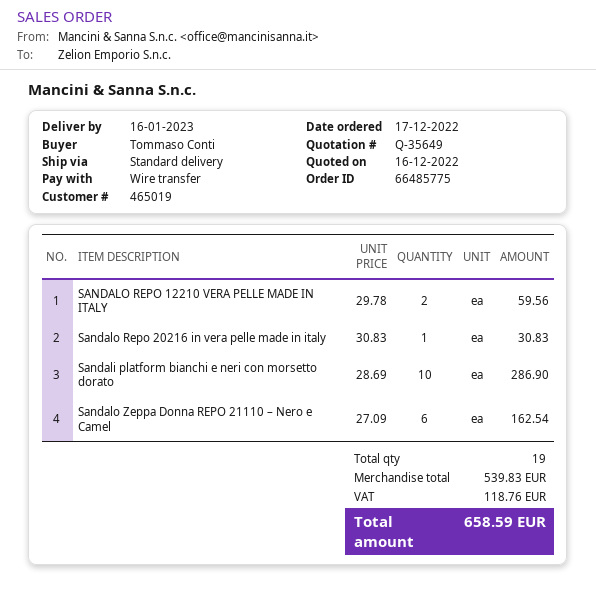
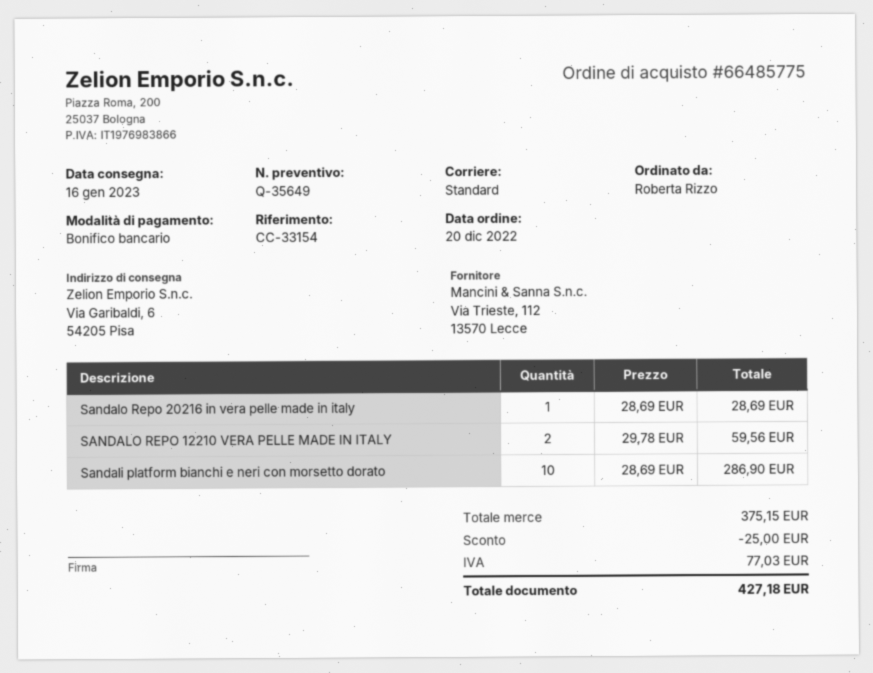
order date: 2022-12-17 -> 2022-12-20
ordered by: Tommaso Conti -> Roberta Rizzo
Sandalo Repo 20216 in vera pelle made in italy: 1 x 30.83 = 30.83 -> 1 x 28.69 = 28.69
Sandalo Zeppa Donna REPO 21110 – Nero e Camel: 6 x 27.09 = 162.54 -> none
subtotal: 539.83 -> 375.15
discount: none -> 25.00
tax: 118.76 -> 77.03
total: 658.59 -> 427.18

